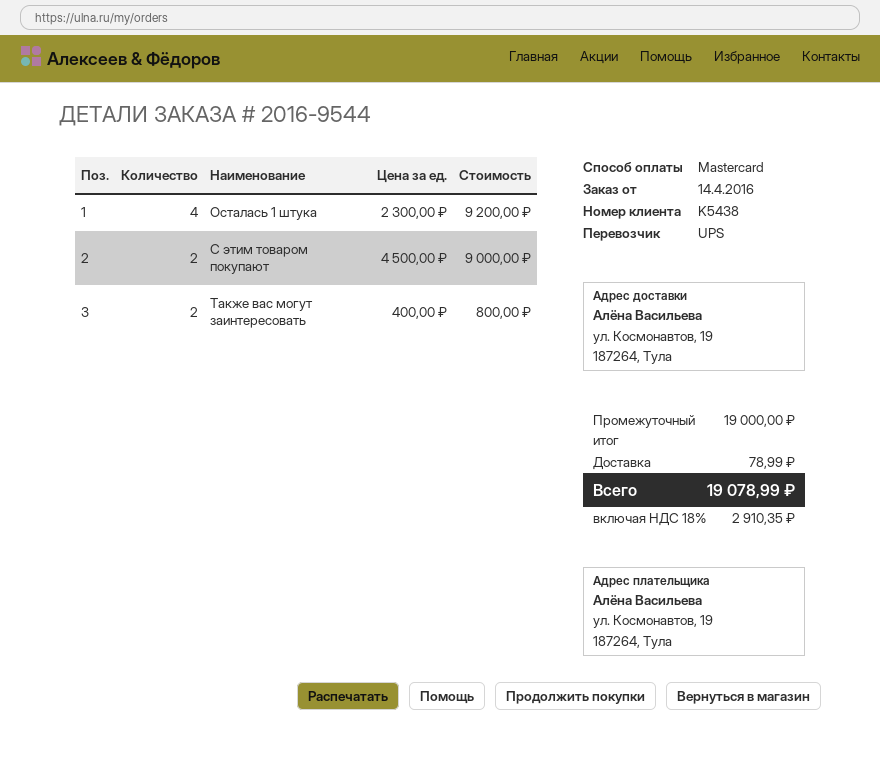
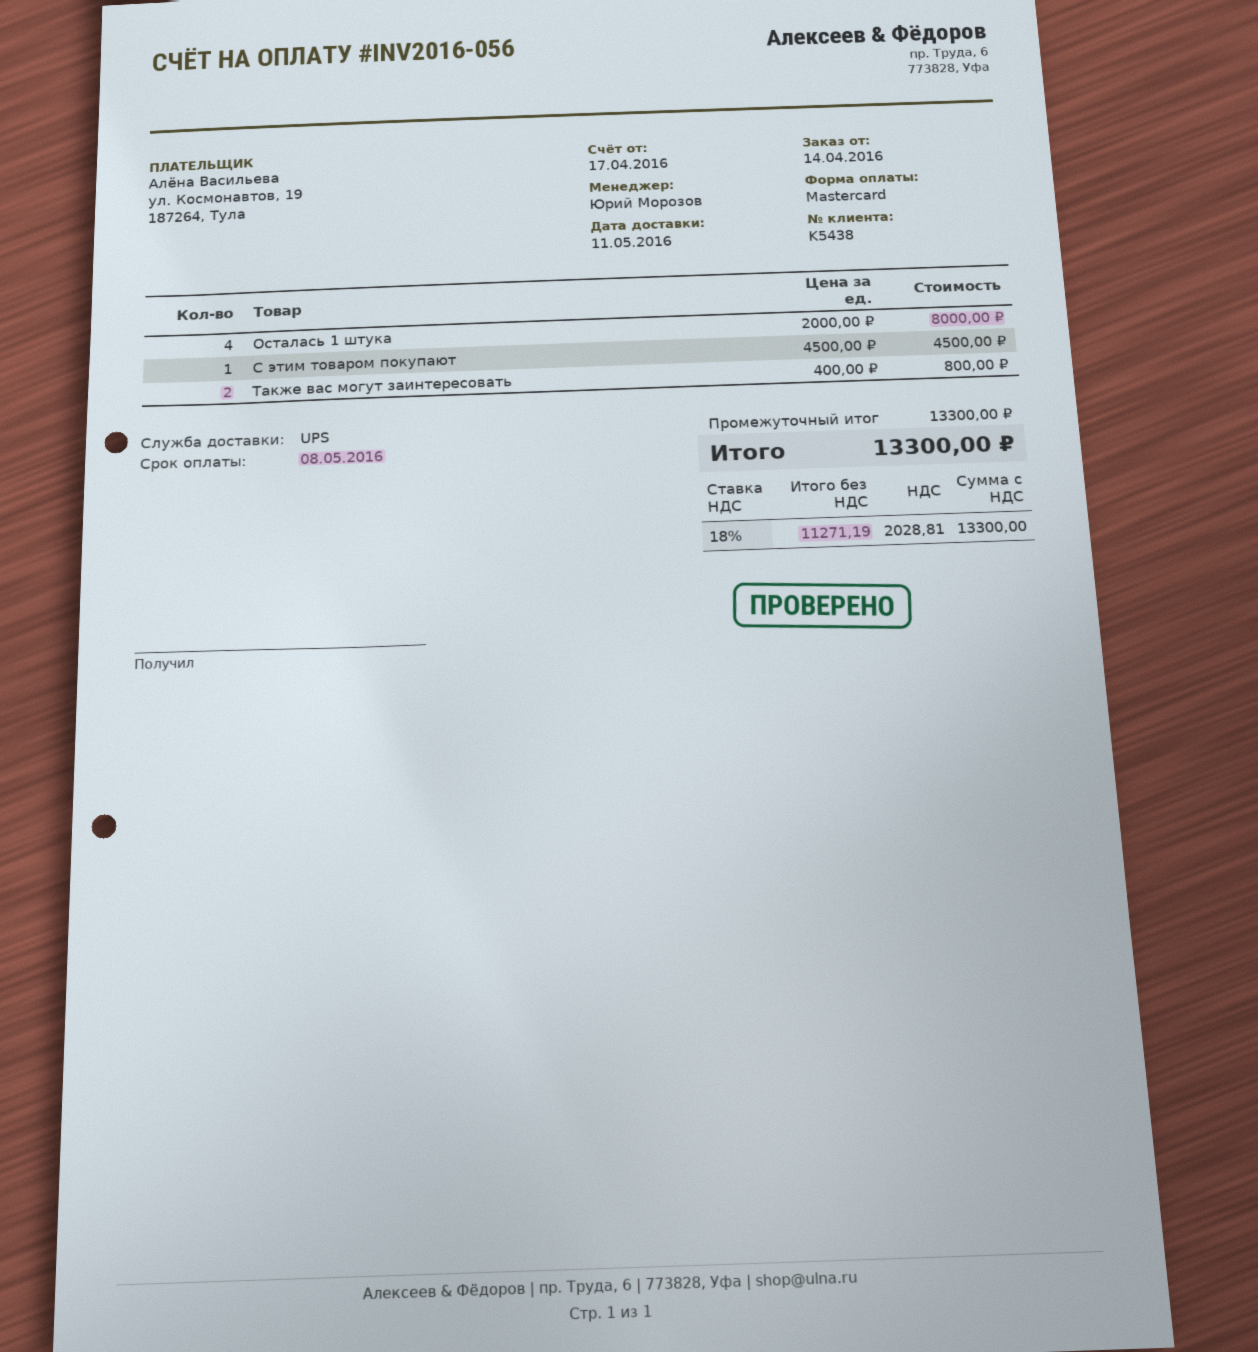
Осталась 1 штука: 4 x 2300.00 = 9200.00 -> 4 x 2000.00 = 8000.00
С этим товаром покупают: 2 x 4500.00 = 9000.00 -> 1 x 4500.00 = 4500.00
subtotal: 19000.00 -> 13300.00
shipping: 78.99 -> none
tax: 18% = 2910.35 -> 18% = 2028.81
total: 19078.99 -> 13300.00

